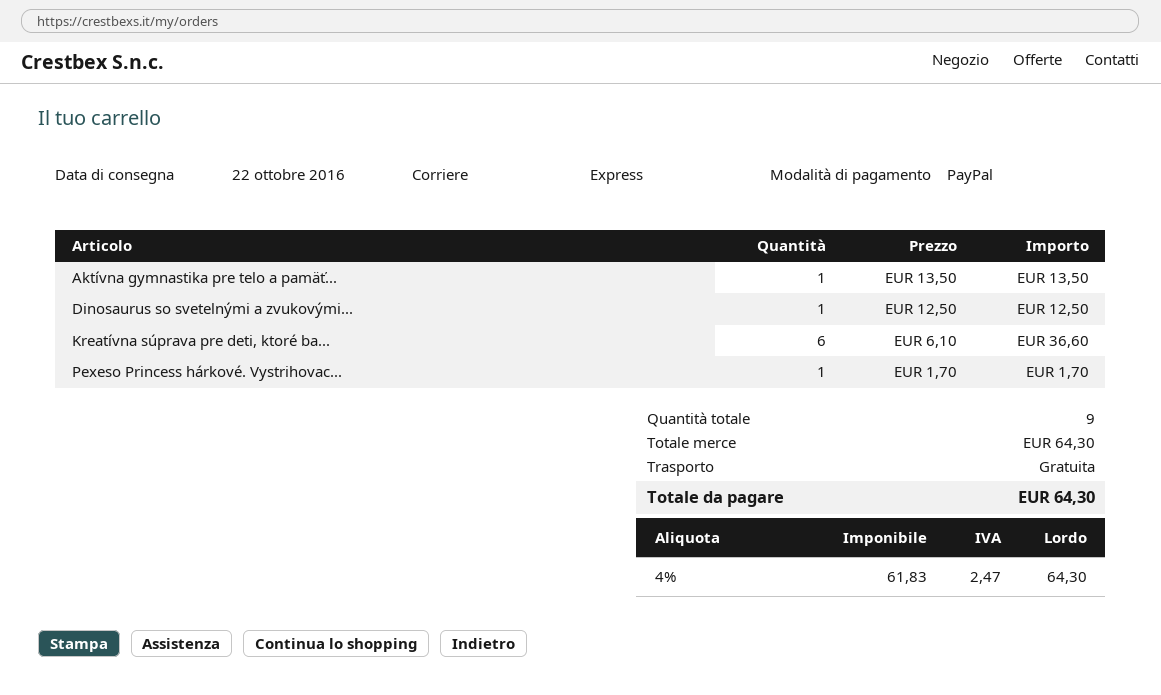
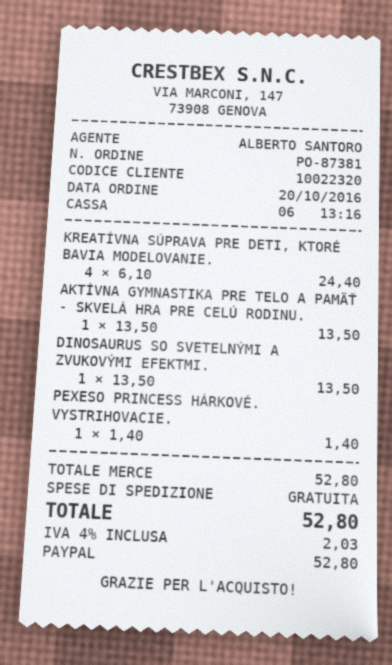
Dinosaurus so svetelnými a zvukovými...: 1 x 12.50 = 12.50 -> 1 x 13.50 = 13.50
Kreatívna súprava pre deti, ktoré ba...: 6 x 6.10 = 36.60 -> 4 x 6.10 = 24.40
Pexeso Princess hárkové. Vystrihovac...: 1 x 1.70 = 1.70 -> 1 x 1.40 = 1.40
subtotal: 64.30 -> 52.80
tax: 4% = 2.47 -> 4% = 2.03
total: 64.30 -> 52.80

